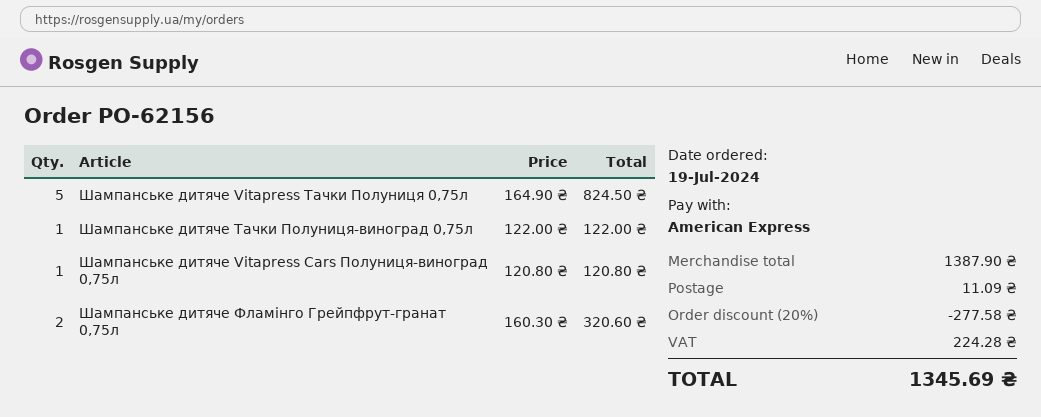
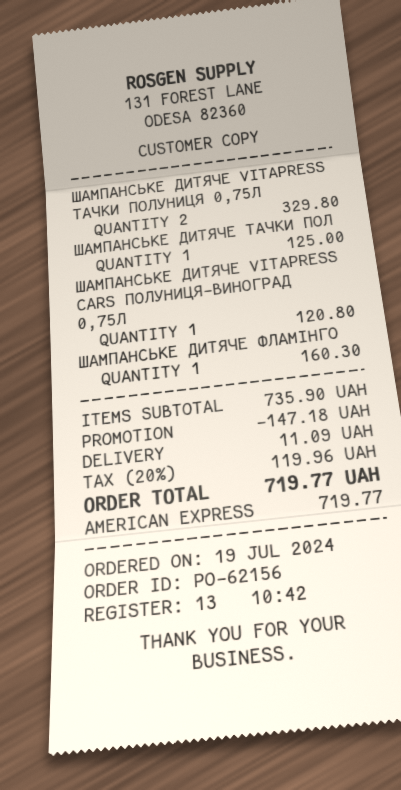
Шампанське дитяче Vitapress Тачки Полуниця 0,75л: 5 for 824.50 -> 2 for 329.80
Шампанське дитяче Тачки Полуниця-виноград 0,75л: 1 for 122.00 -> 1 for 125.00
Шампанське дитяче Фламінго Грейпфрут-гранат 0,75л: 2 for 320.60 -> 1 for 160.30
subtotal: 1387.90 -> 735.90
discount: 277.58 -> 147.18
tax: 224.28 -> 119.96
total: 1345.69 -> 719.77

